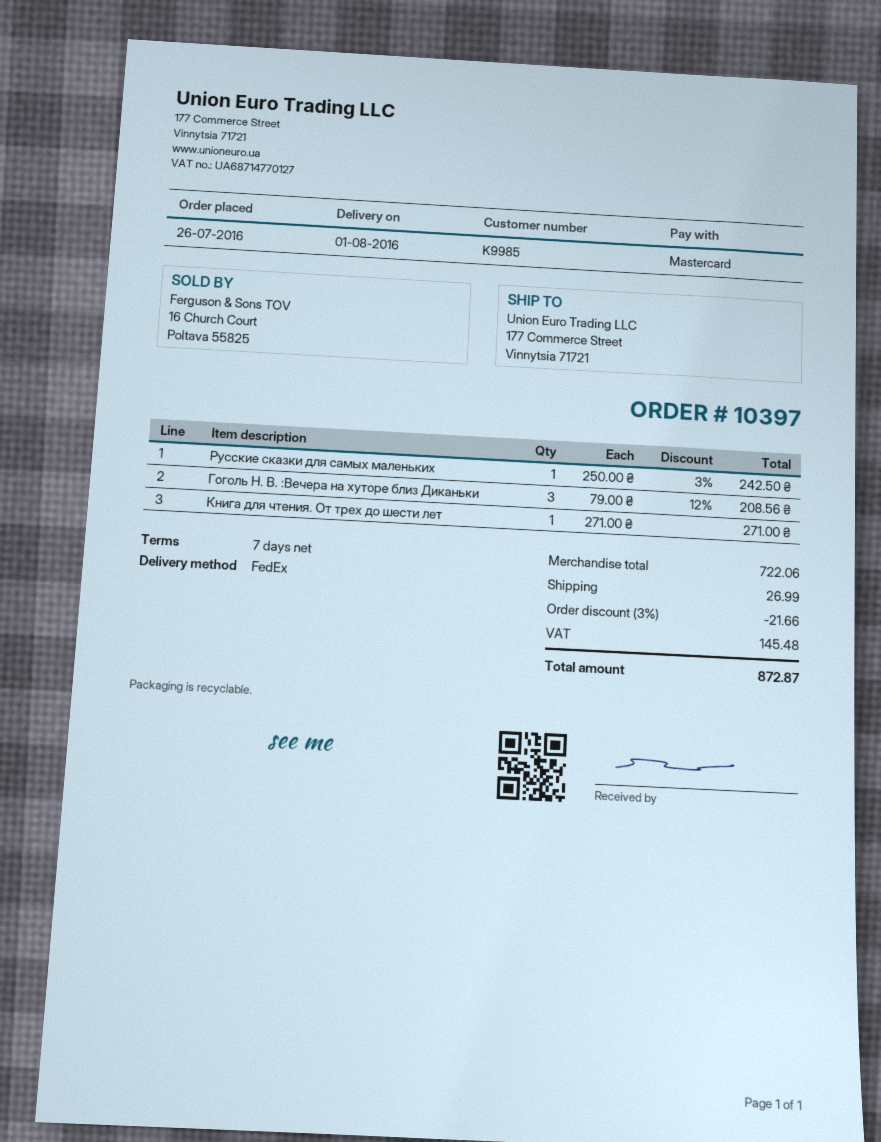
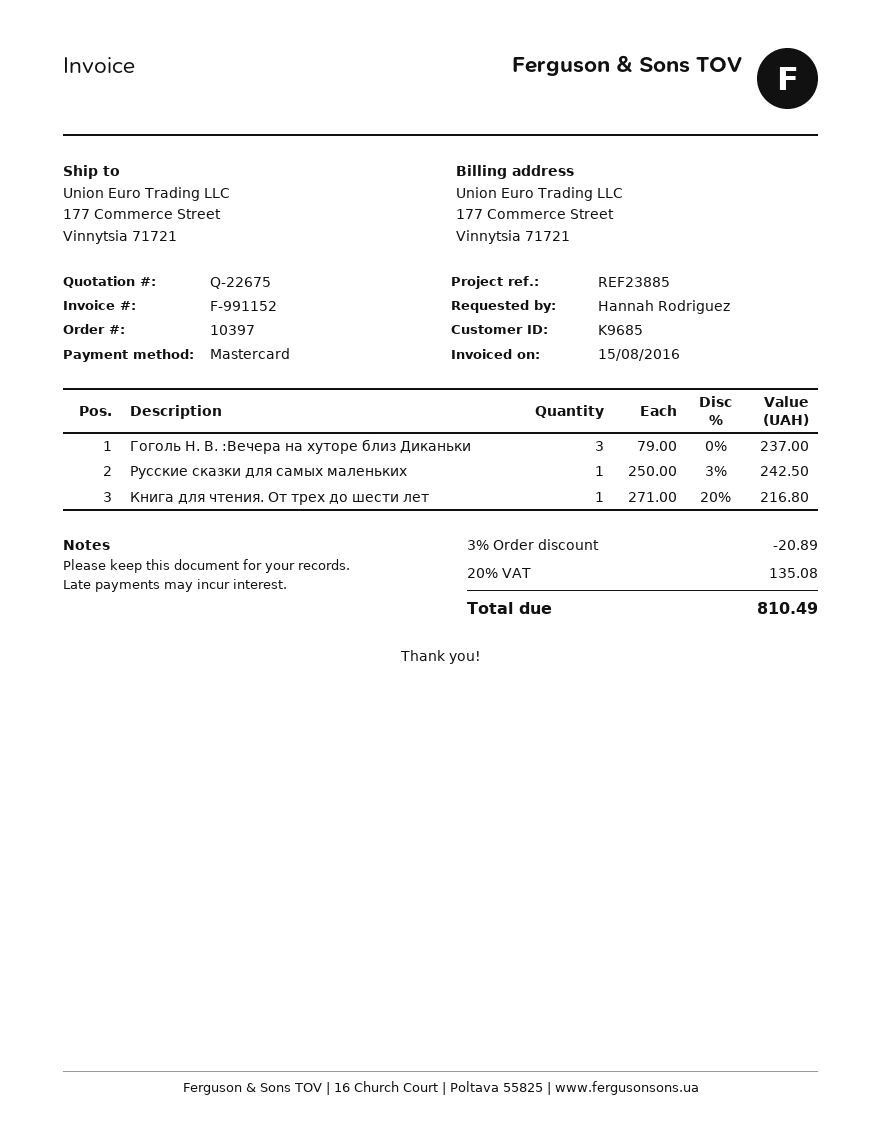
customer number: K9985 -> K9685
Гоголь Н. В. :Вечера на хуторе близ Диканьки: 3 x 79.00 - 12% = 208.56 -> 3 x 79.00 = 237.00
Книга для чтения. От трех до шести лет: 1 x 271.00 = 271.00 -> 1 x 271.00 - 20% = 216.80
discount: 3% = 21.66 -> 3% = 20.89
shipping: 26.99 -> none
tax: 145.48 -> 135.08
total: 872.87 -> 810.49

